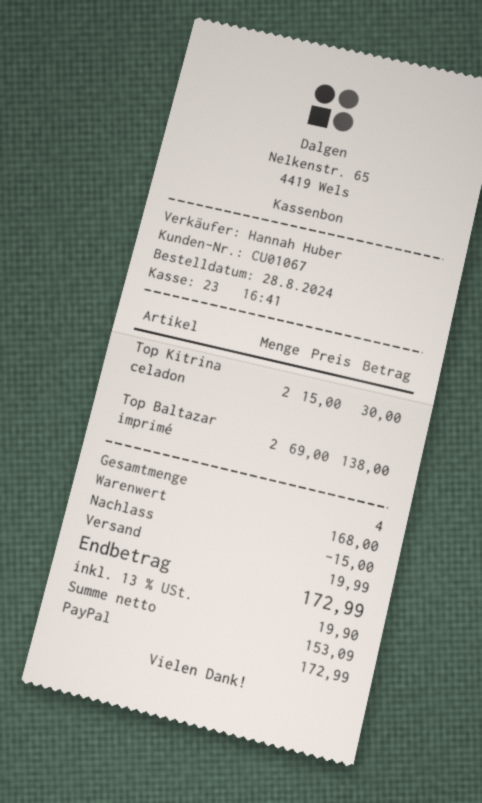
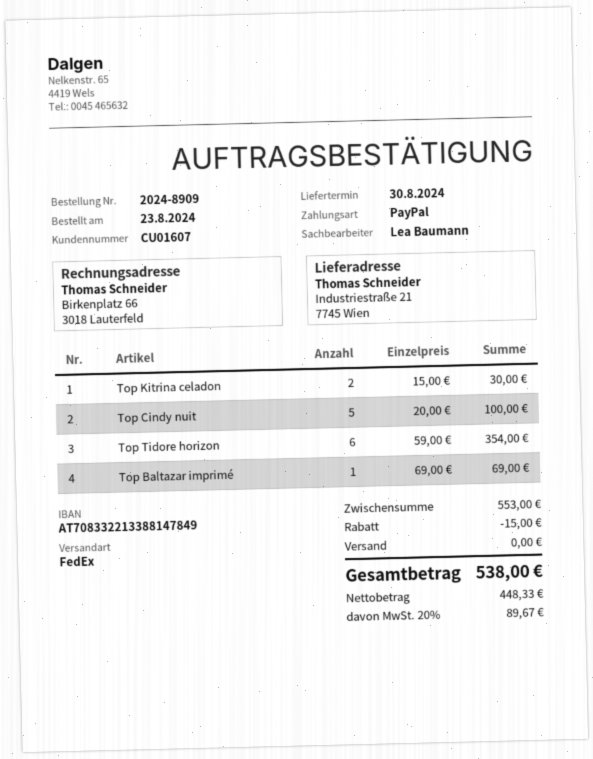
order date: 2024-08-28 -> 2024-08-23
customer number: CU01067 -> CU01607
sales rep: Hannah Huber -> Lea Baumann
Top Baltazar imprimé: 2 x 69.00 = 138.00 -> 1 x 69.00 = 69.00
Top Cindy nuit: none -> 5 x 20.00 = 100.00
Top Tidore horizon: none -> 6 x 59.00 = 354.00
subtotal: 168.00 -> 553.00
shipping: 19.99 -> 0.00
net: 153.09 -> 448.33
tax: 13% = 19.90 -> 20% = 89.67
total: 172.99 -> 538.00

